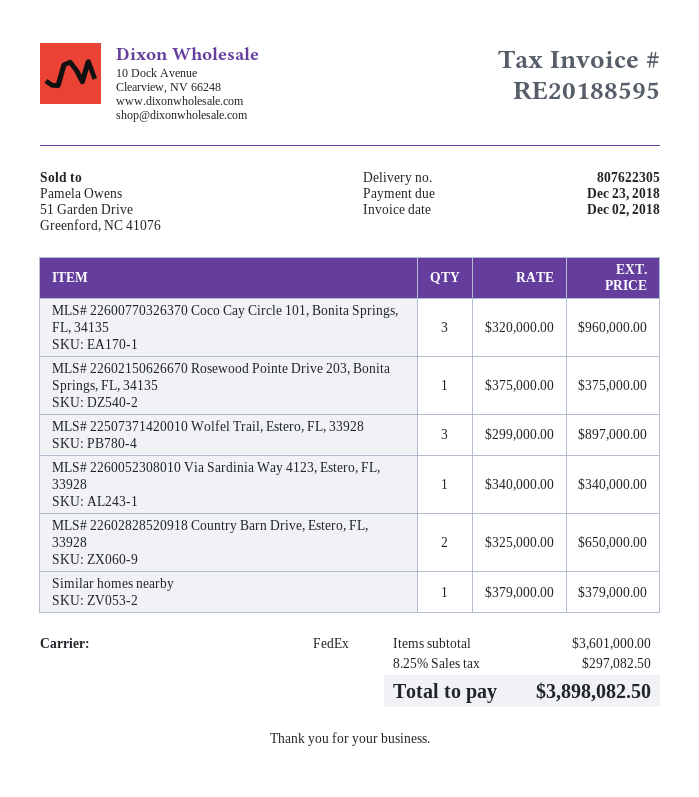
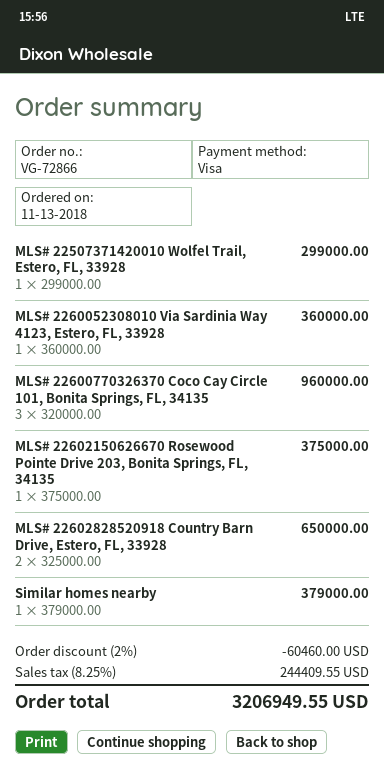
MLS# 22507371420010 Wolfel Trail, Estero, FL, 33928: 3 x 299000.00 = 897000.00 -> 1 x 299000.00 = 299000.00
MLS# 2260052308010 Via Sardinia Way 4123, Estero, FL, 33928: 1 x 340000.00 = 340000.00 -> 1 x 360000.00 = 360000.00
discount: none -> 2% = 60460.00
tax: 8.25% = 297082.50 -> 8.25% = 244409.55
total: 3898082.50 -> 3206949.55

